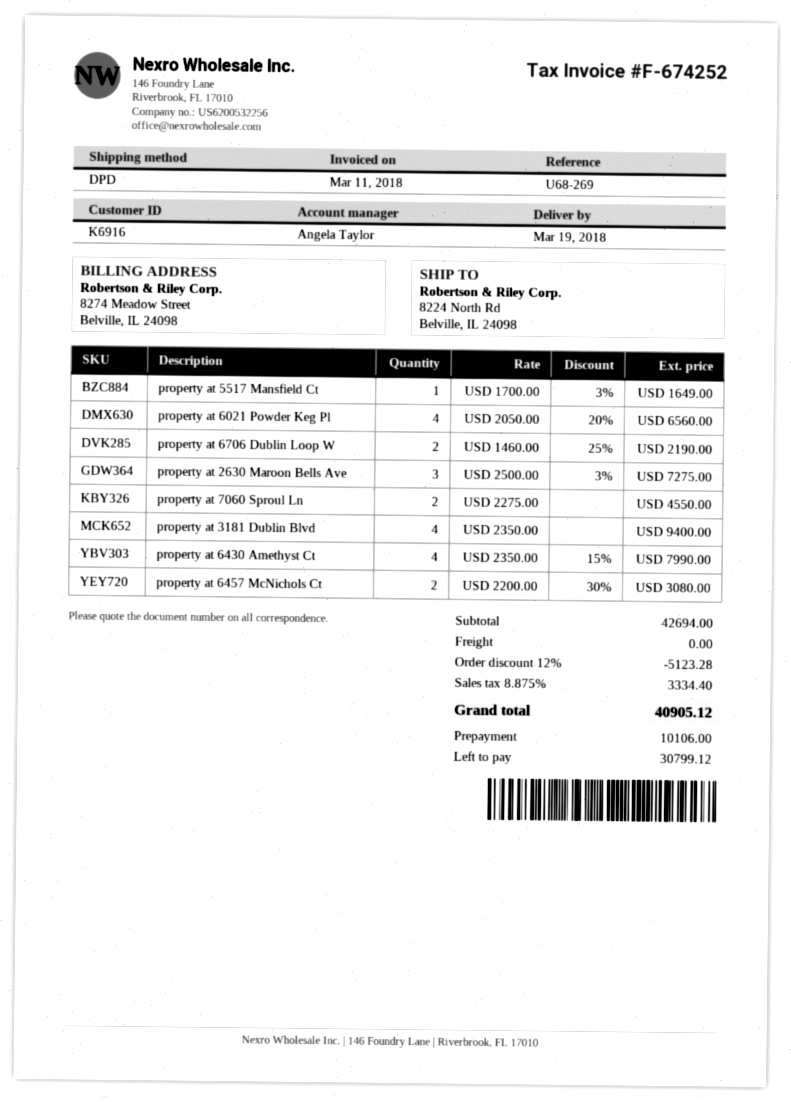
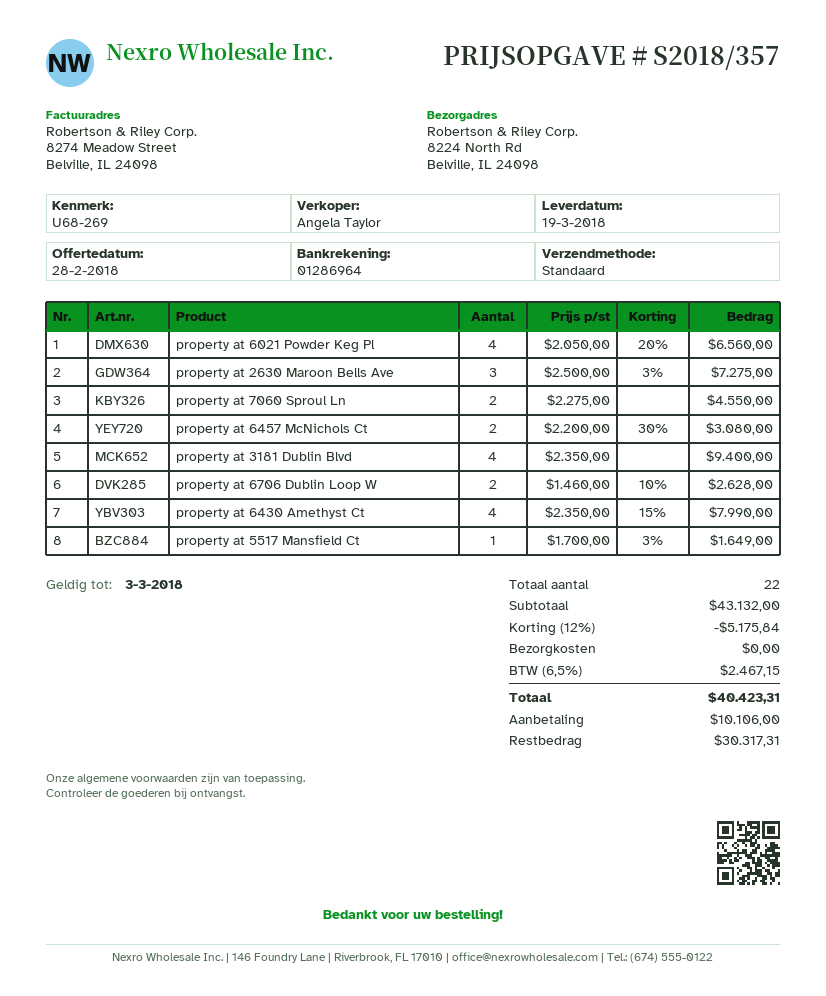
shipping method: DPD -> standard
property at 6706 Dublin Loop W: 2 x 1460.00 - 25% = 2190.00 -> 2 x 1460.00 - 10% = 2628.00
subtotal: 42694.00 -> 43132.00
discount: 12% = 5123.28 -> 12% = 5175.84
tax: 8.875% = 3334.40 -> 6.5% = 2467.15
total: 40905.12 -> 40423.31
balance: 30799.12 -> 30317.31

